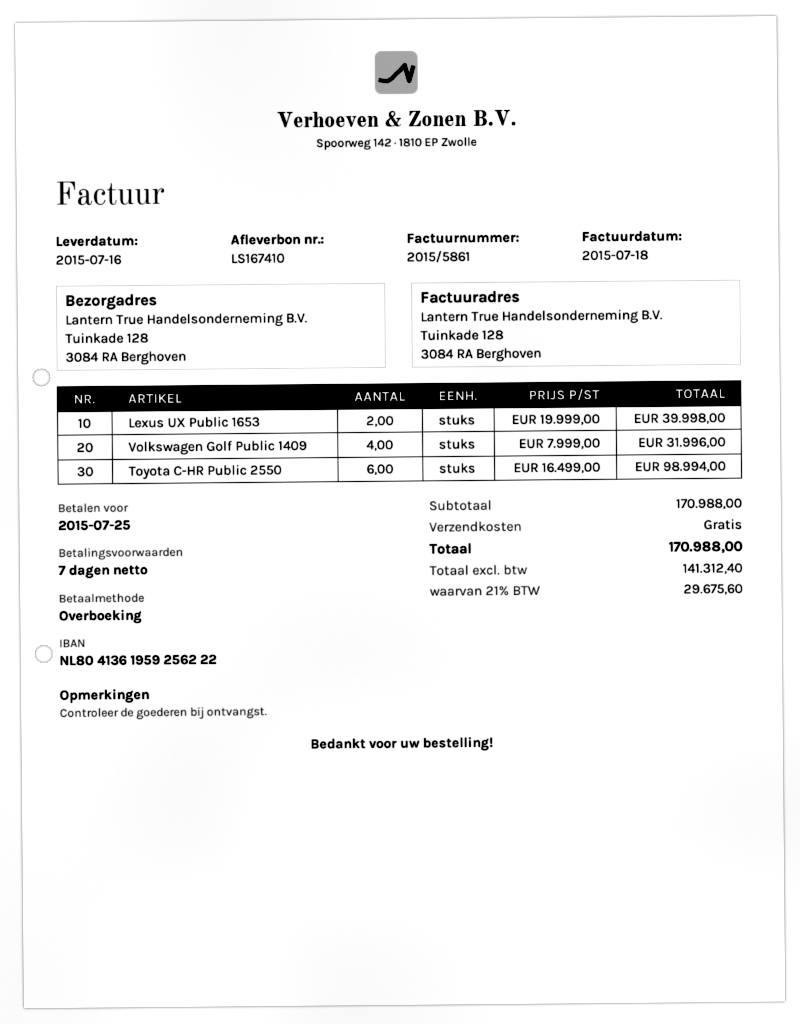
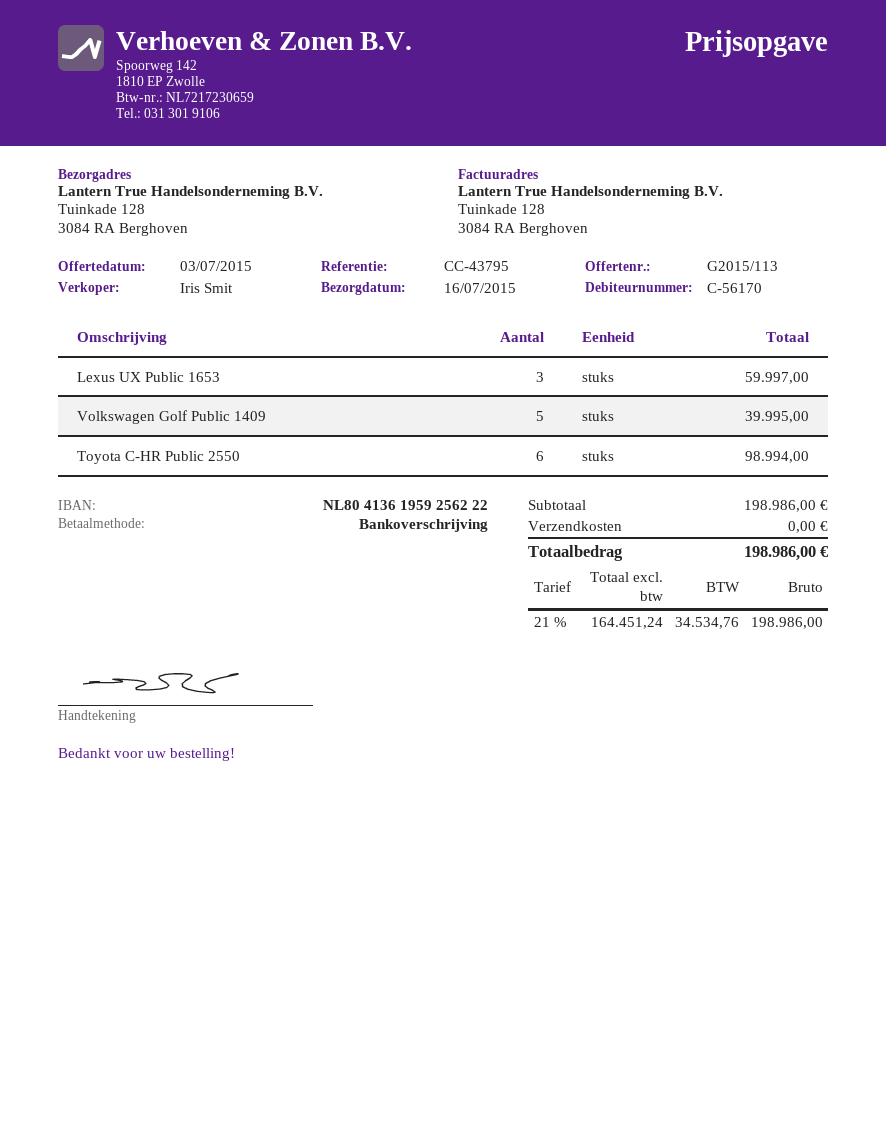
Lexus UX Public 1653: 2 for 39998.00 -> 3 for 59997.00
Volkswagen Golf Public 1409: 4 for 31996.00 -> 5 for 39995.00
subtotal: 170988.00 -> 198986.00
net: 141312.40 -> 164451.24
tax: 21% = 29675.60 -> 21% = 34534.76
total: 170988.00 -> 198986.00

